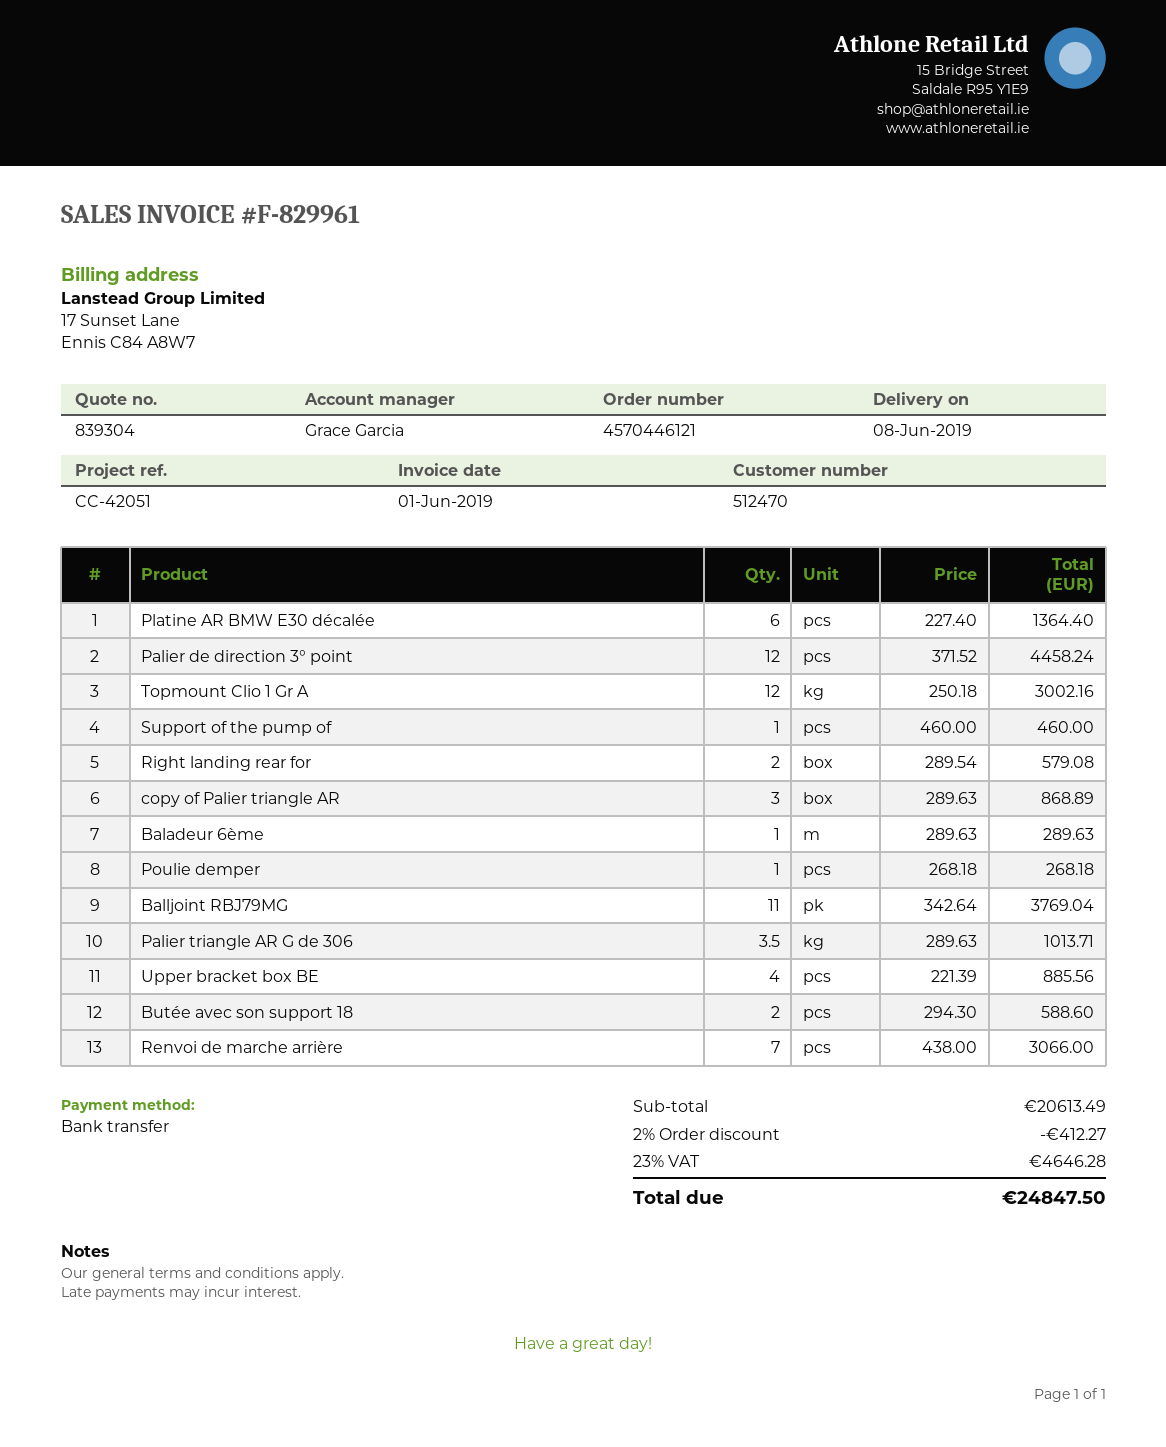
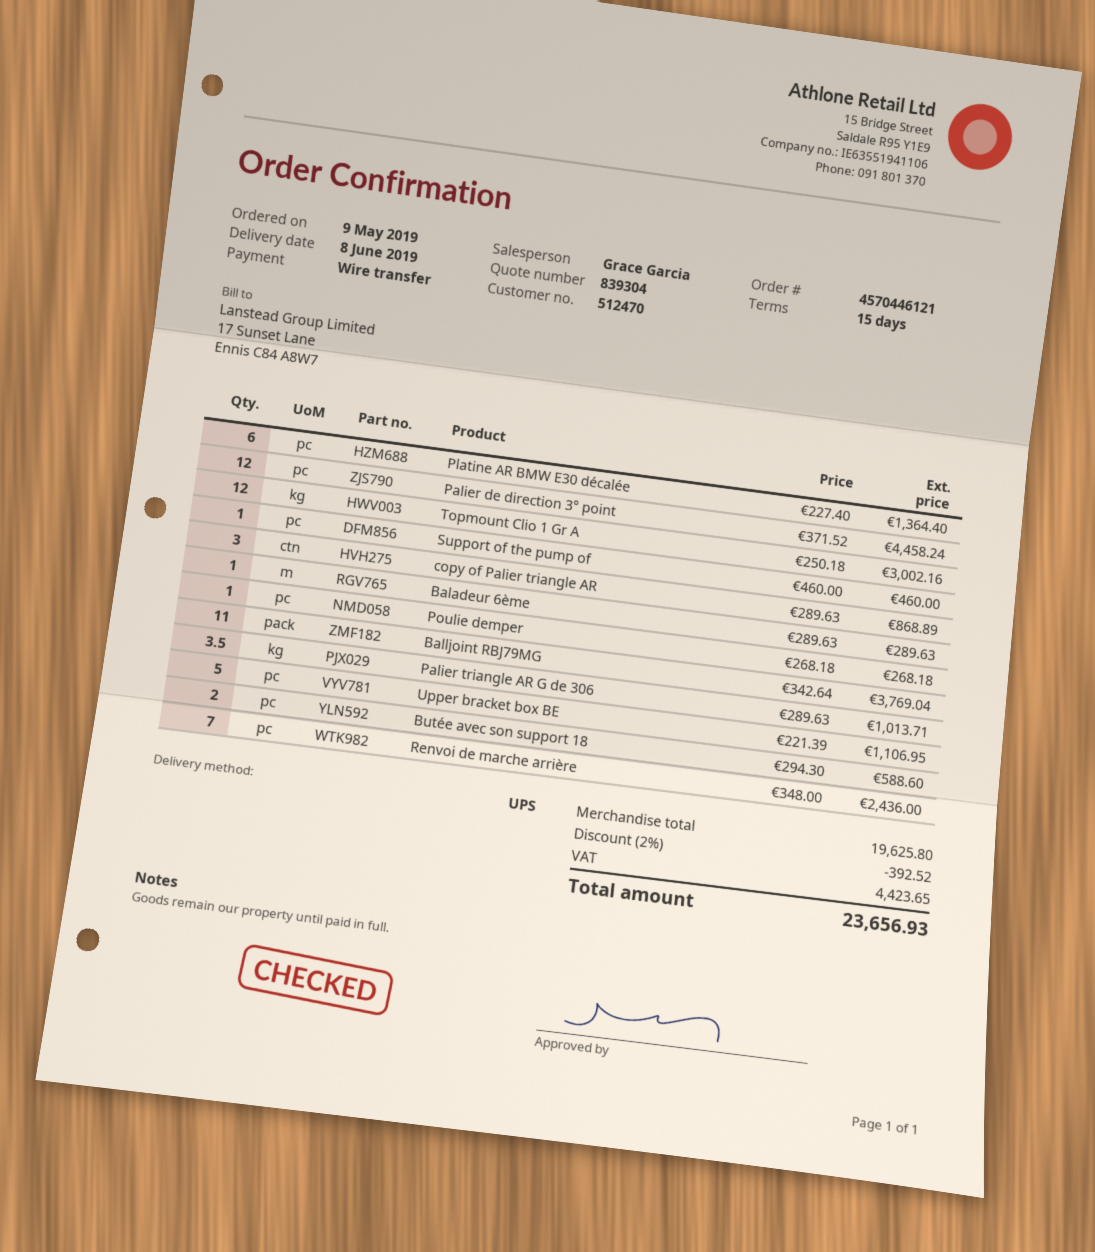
Right landing rear for: 2 x 289.54 = 579.08 -> none
Upper bracket box BE: 4 x 221.39 = 885.56 -> 5 x 221.39 = 1106.95
Renvoi de marche arrière: 7 x 438.00 = 3066.00 -> 7 x 348.00 = 2436.00
subtotal: 20613.49 -> 19625.80
discount: 2% = 412.27 -> 2% = 392.52
tax: 4646.28 -> 4423.65
total: 24847.50 -> 23656.93

